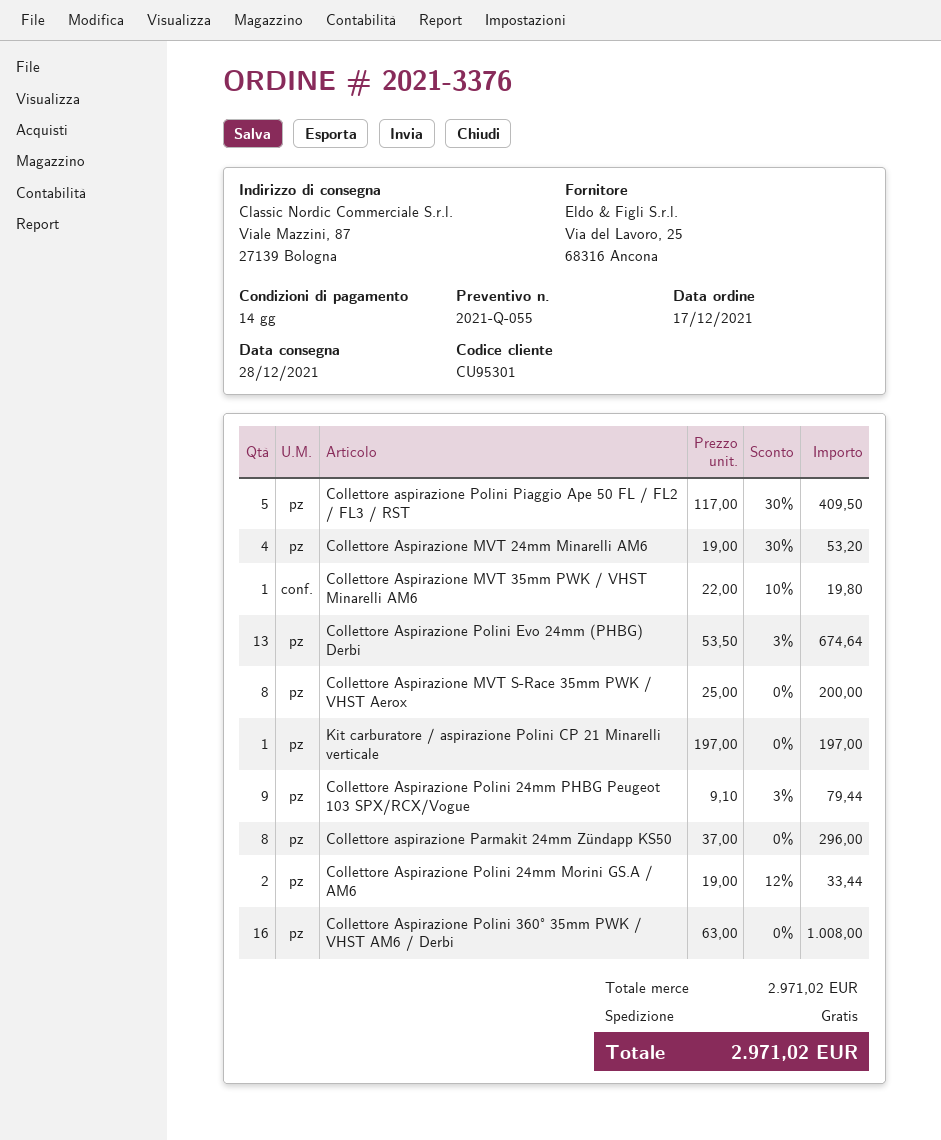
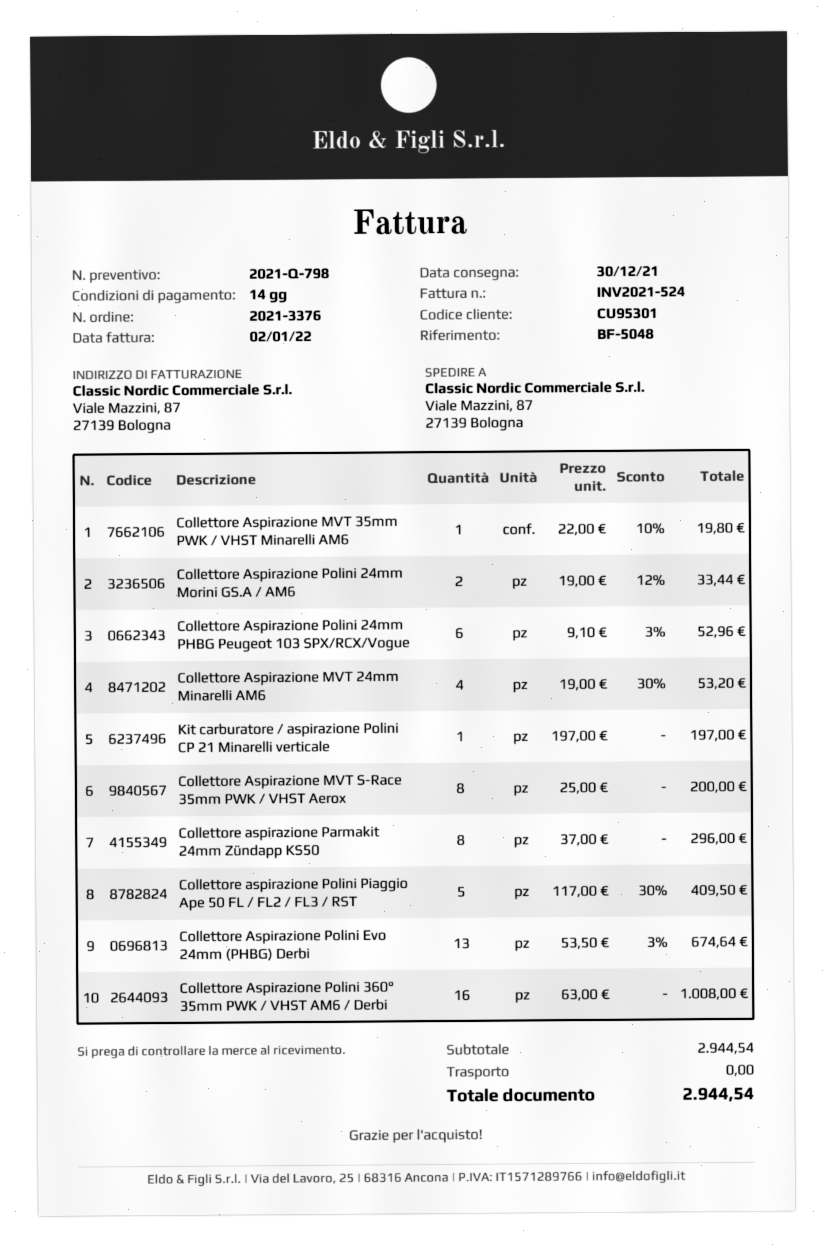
quote number: 2021-Q-055 -> 2021-Q-798
delivery date: 2021-12-28 -> 2021-12-30
Collettore Aspirazione Polini 24mm PHBG Peugeot 103 SPX/RCX/Vogue: 9 x 9.10 - 3% = 79.44 -> 6 x 9.10 - 3% = 52.96
subtotal: 2971.02 -> 2944.54
total: 2971.02 -> 2944.54

